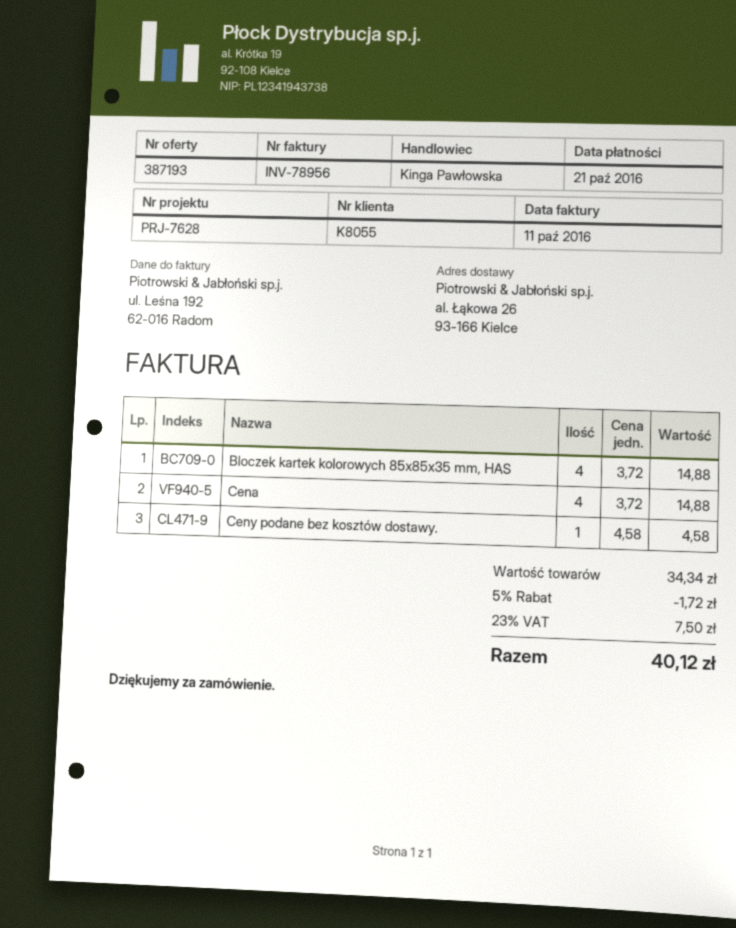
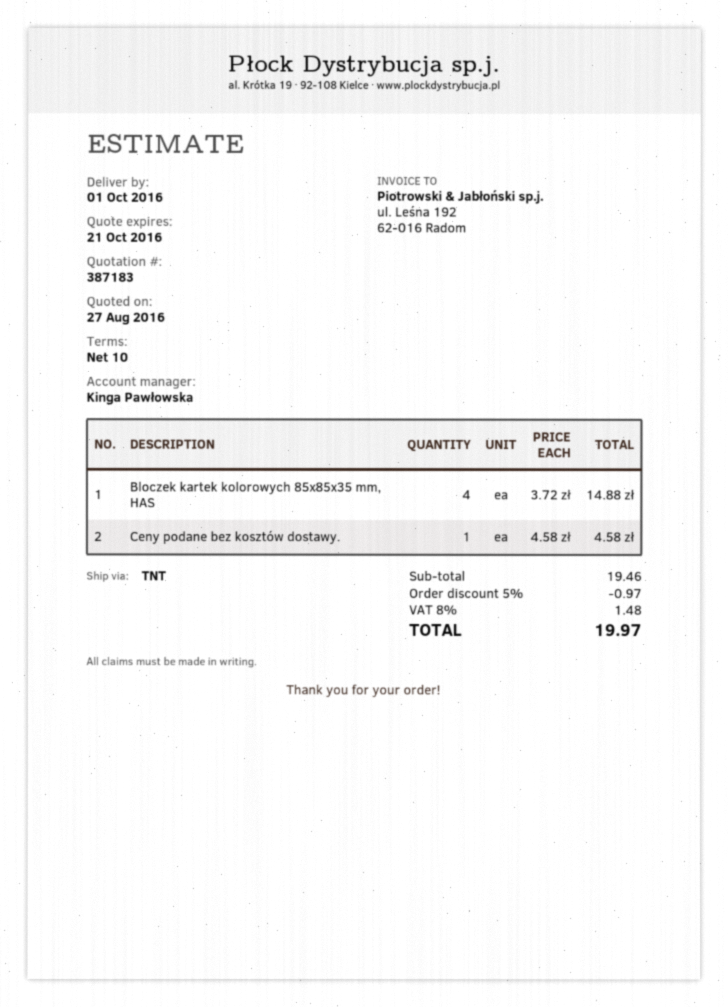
quote number: 387193 -> 387183
Cena: 4 x 3.72 = 14.88 -> none
subtotal: 34.34 -> 19.46
discount: 5% = 1.72 -> 5% = 0.97
tax: 23% = 7.50 -> 8% = 1.48
total: 40.12 -> 19.97

